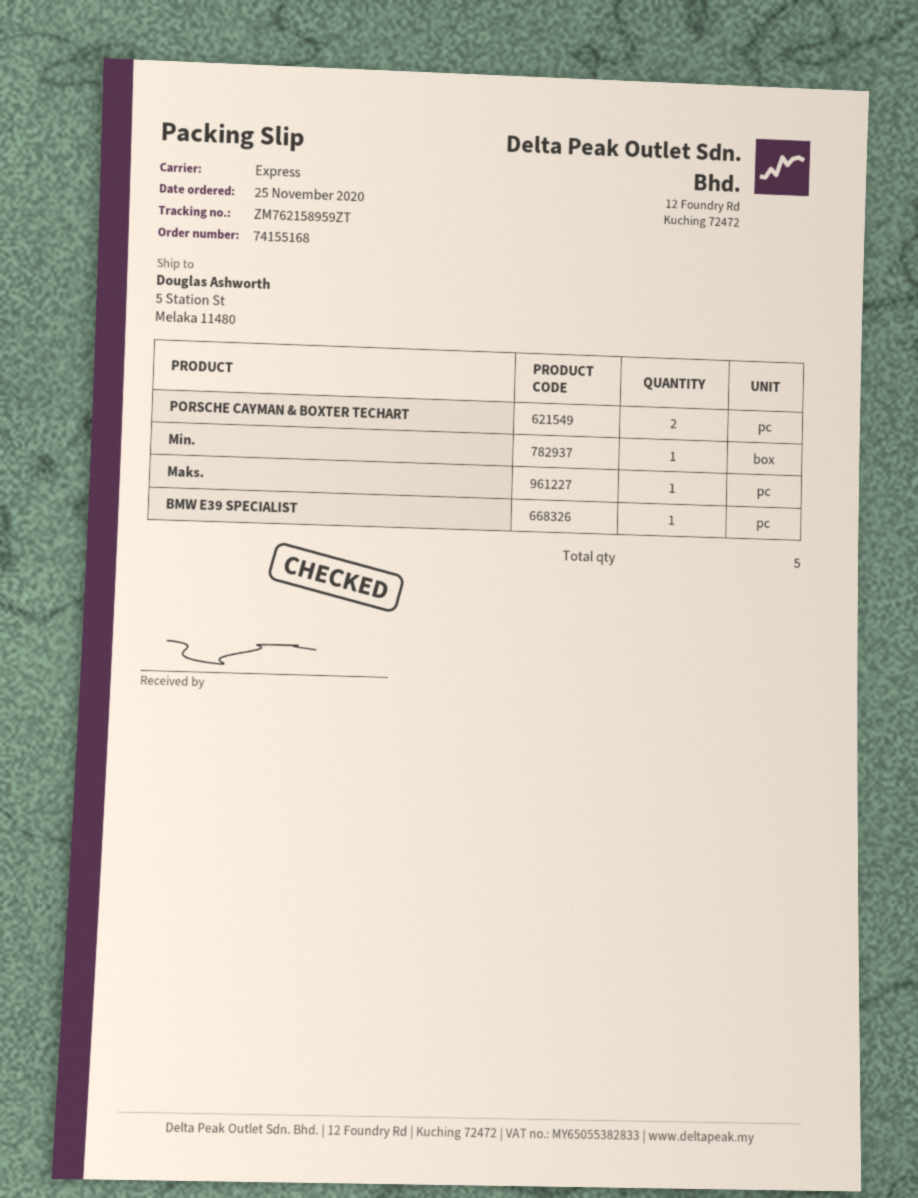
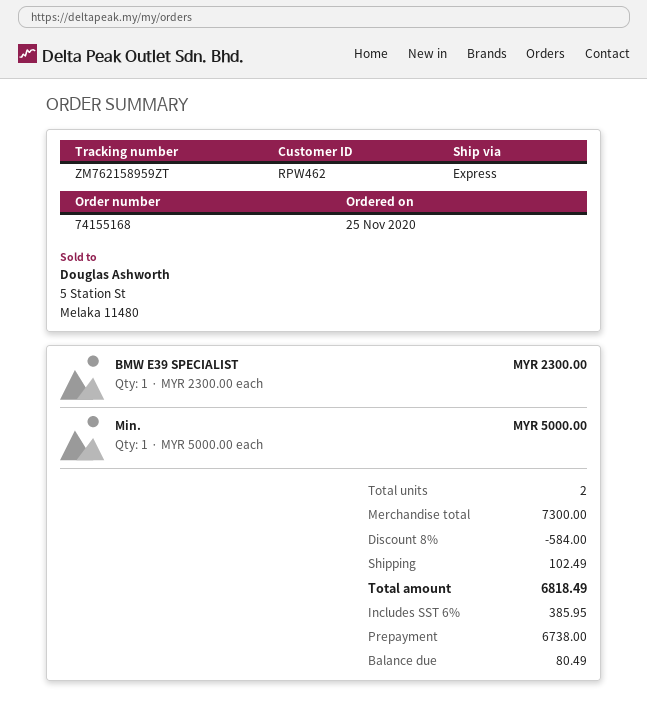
PORSCHE CAYMAN & BOXTER TECHART: 2 -> none
Maks.: 1 -> none
total quantity: 5 -> 2

